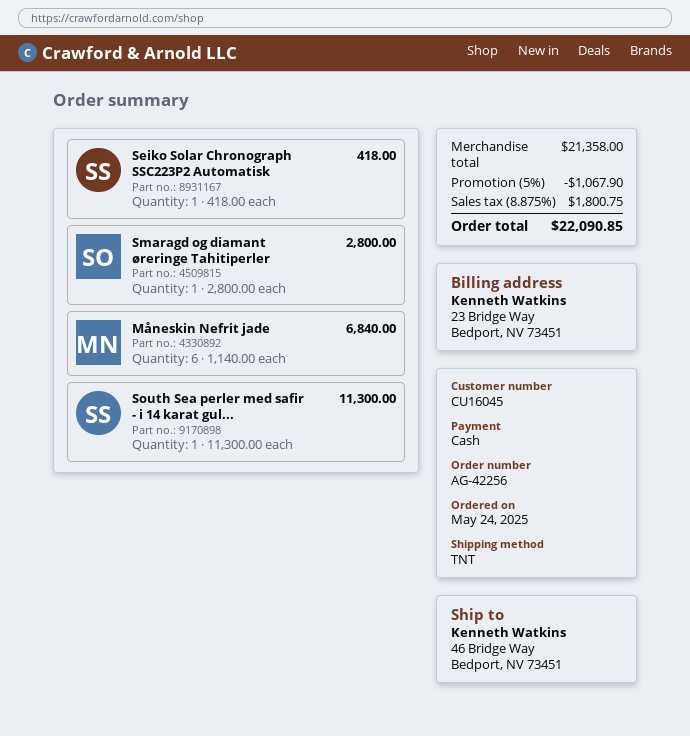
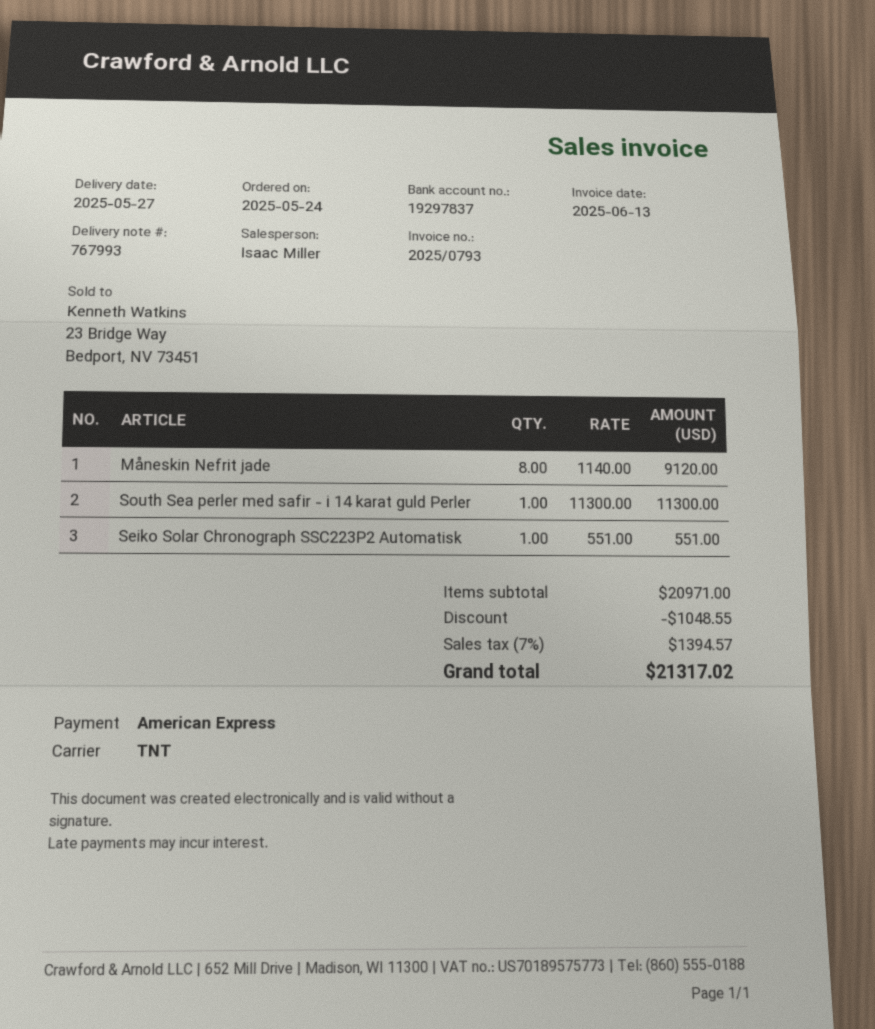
payment method: cash -> American Express
Seiko Solar Chronograph SSC223P2 Automatisk: 1 x 418.00 = 418.00 -> 1 x 551.00 = 551.00
Smaragd og diamant øreringe Tahitiperler: 1 x 2800.00 = 2800.00 -> none
Måneskin Nefrit jade: 6 x 1140.00 = 6840.00 -> 8 x 1140.00 = 9120.00
subtotal: 21358.00 -> 20971.00
discount: 1067.90 -> 1048.55
tax: 8.875% = 1800.75 -> 7% = 1394.57
total: 22090.85 -> 21317.02

